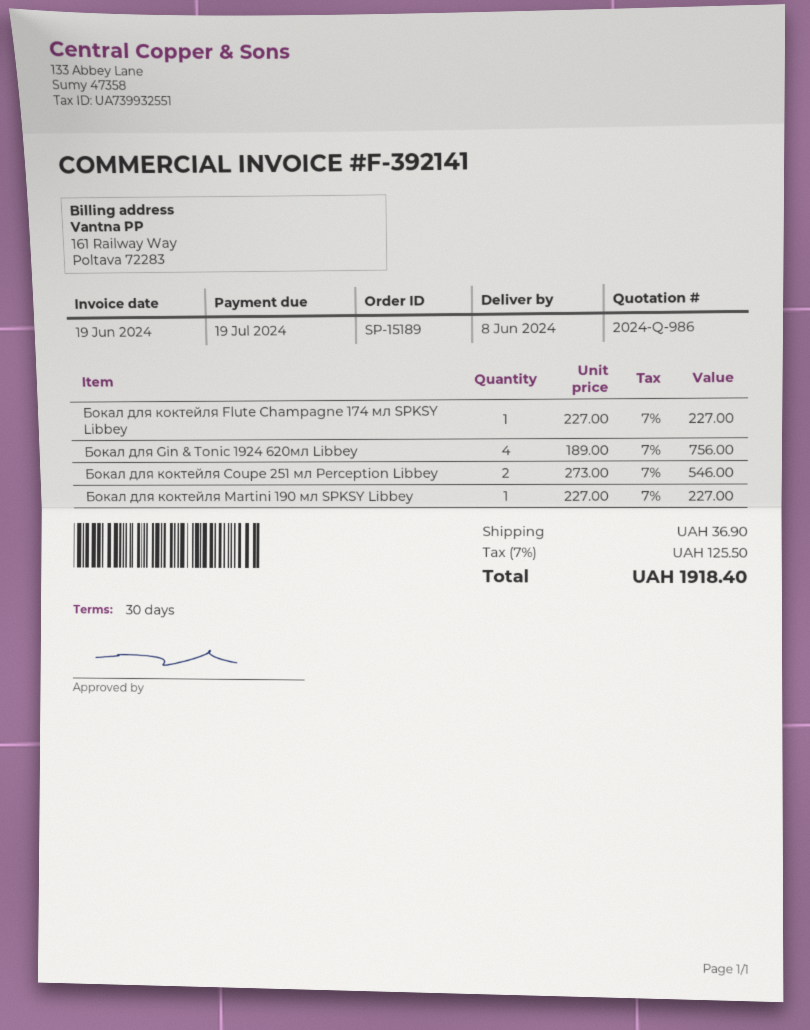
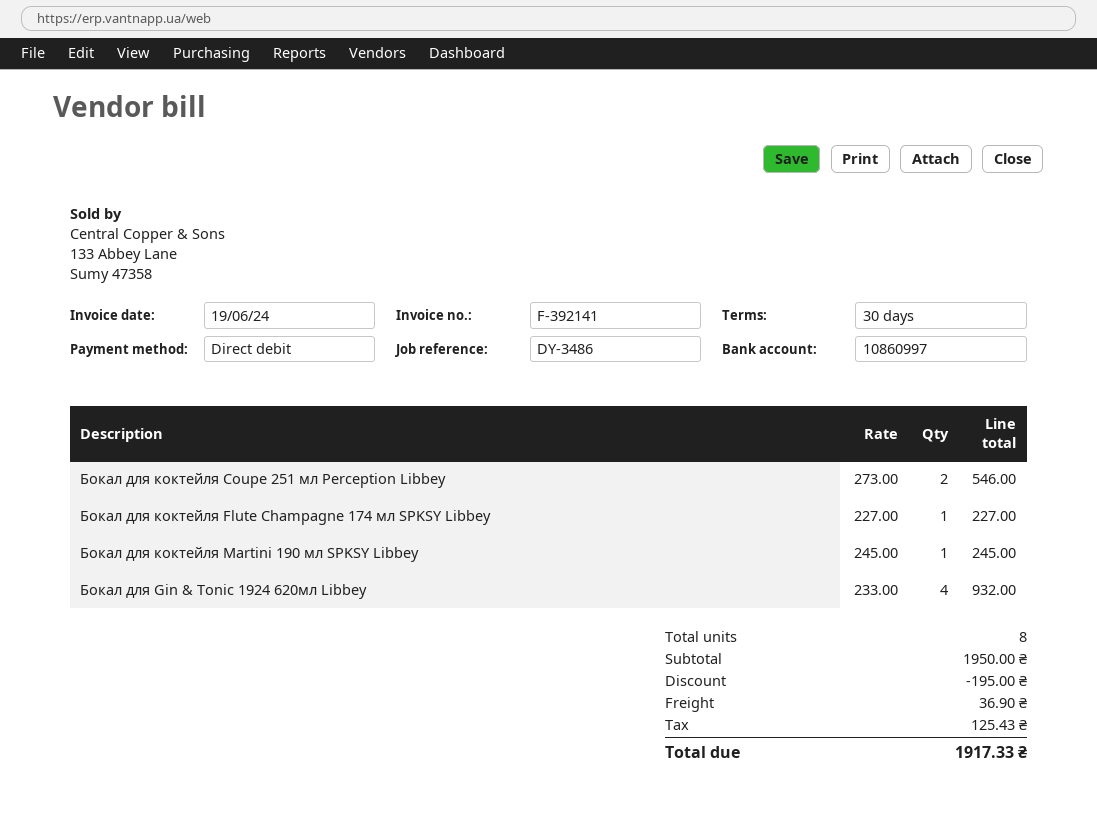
Бокал для Gin & Tonic 1924 620мл Libbey: 4 x 189.00 = 756.00 -> 4 x 233.00 = 932.00
Бокал для коктейля Martini 190 мл SPKSY Libbey: 1 x 227.00 = 227.00 -> 1 x 245.00 = 245.00
discount: none -> 195.00
tax: 125.50 -> 125.43
total: 1918.40 -> 1917.33

